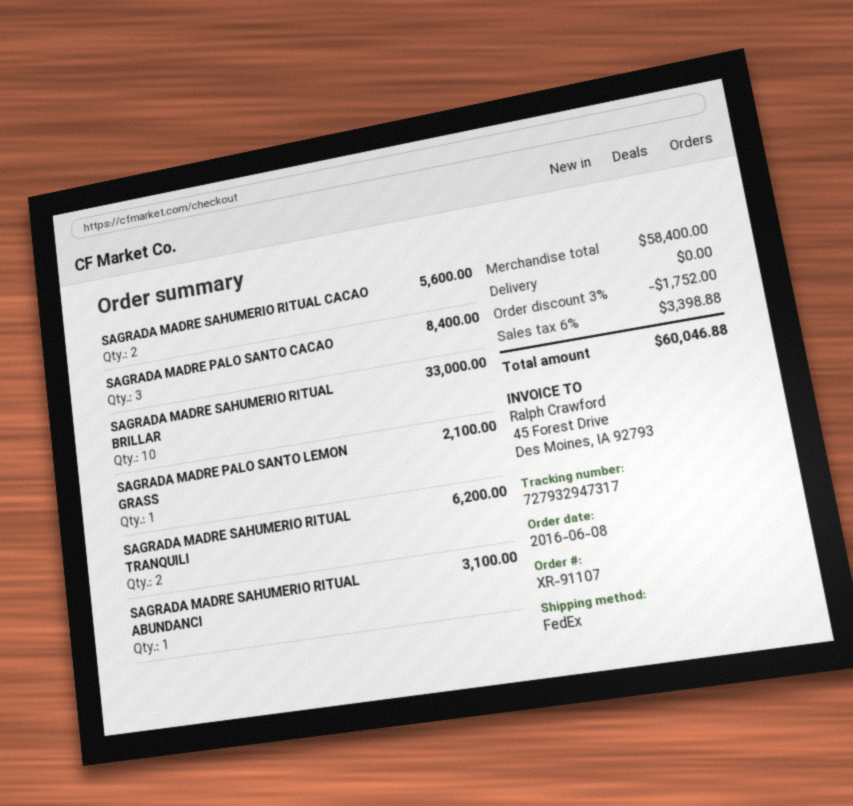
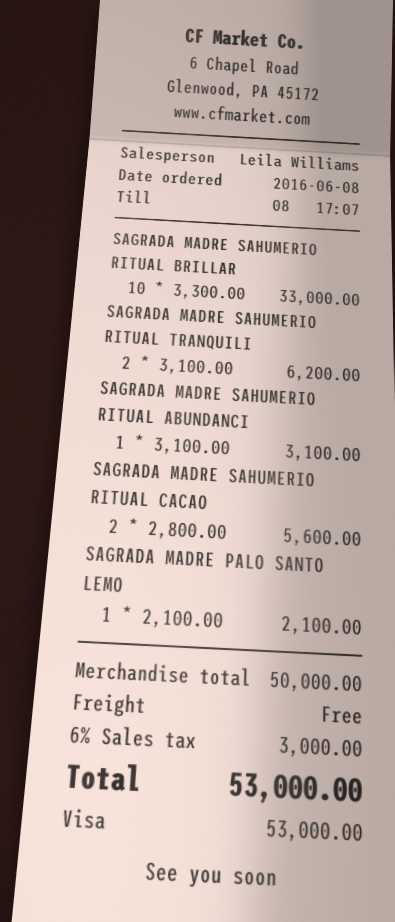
SAGRADA MADRE PALO SANTO CACAO: 3 for 8400.00 -> none
subtotal: 58400.00 -> 50000.00
discount: 3% = 1752.00 -> none
tax: 6% = 3398.88 -> 6% = 3000.00
total: 60046.88 -> 53000.00

